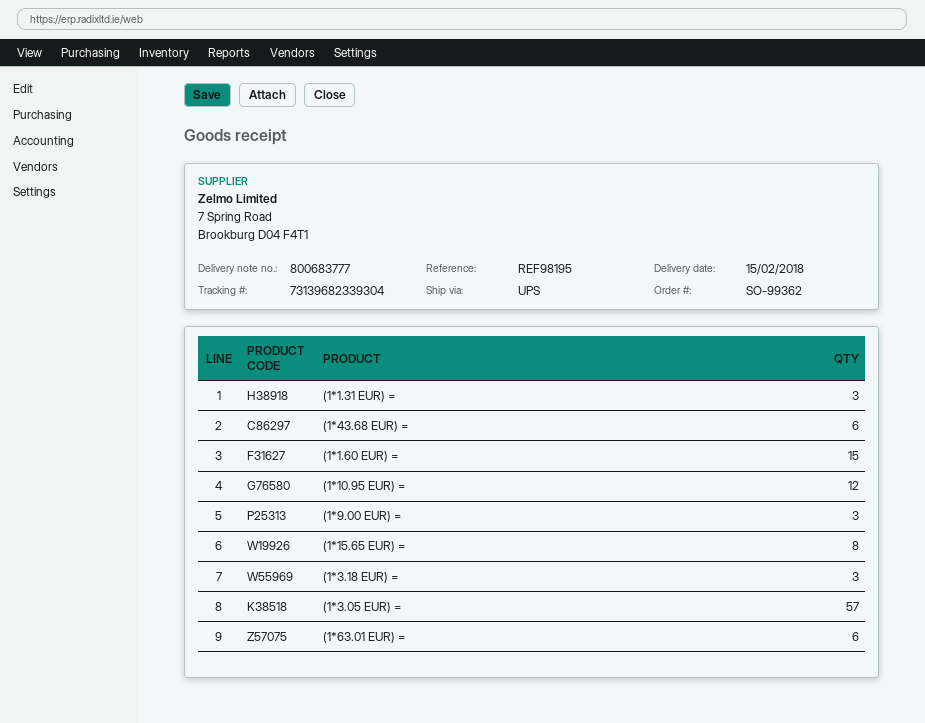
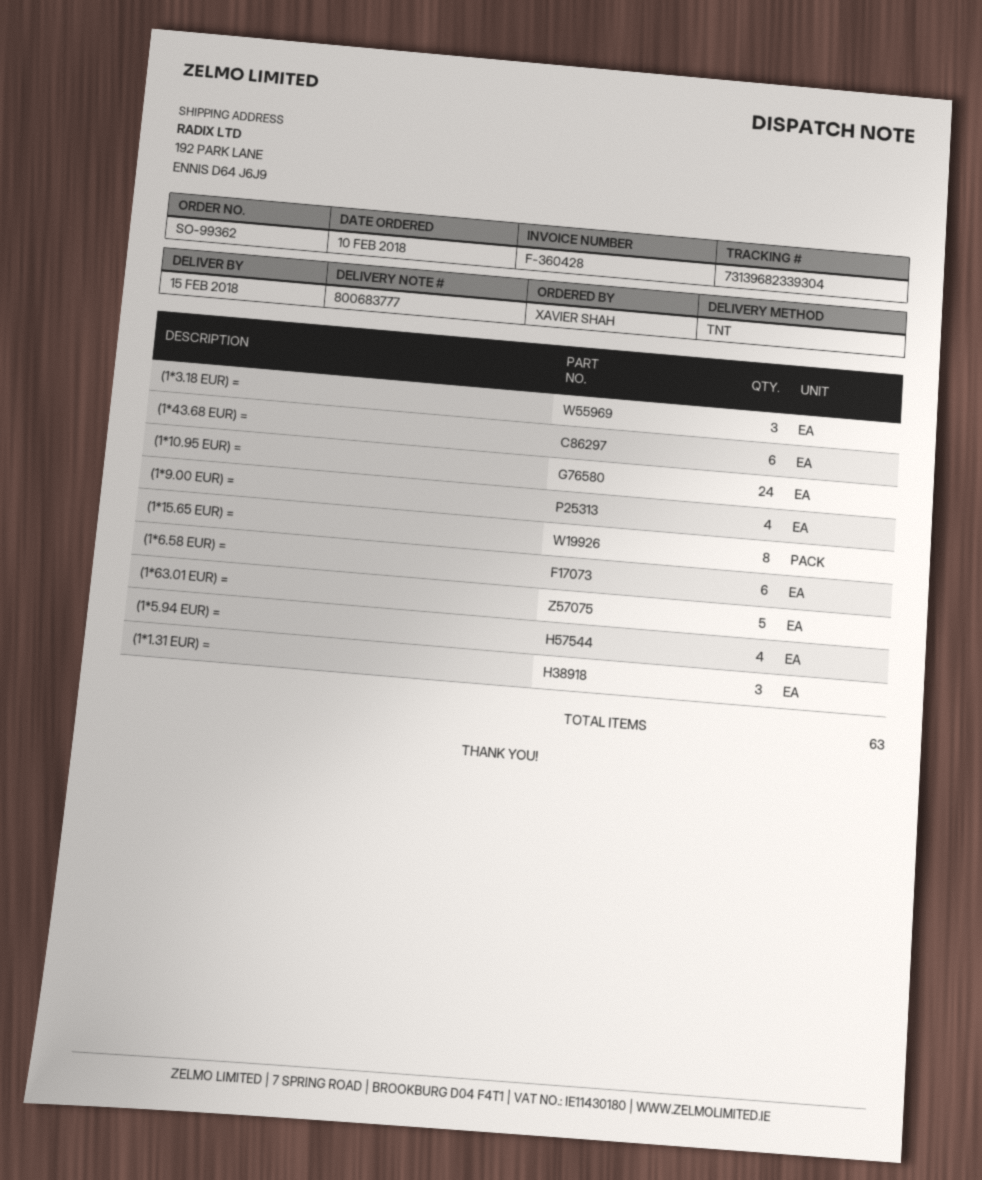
shipping method: UPS -> TNT
(1*1.60 EUR) =: 15 -> none
(1*10.95 EUR) =: 12 -> 24
(1*9.00 EUR) =: 3 -> 4
(1*3.05 EUR) =: 57 -> none
(1*63.01 EUR) =: 6 -> 5
(1*6.58 EUR) =: none -> 6
(1*5.94 EUR) =: none -> 4

